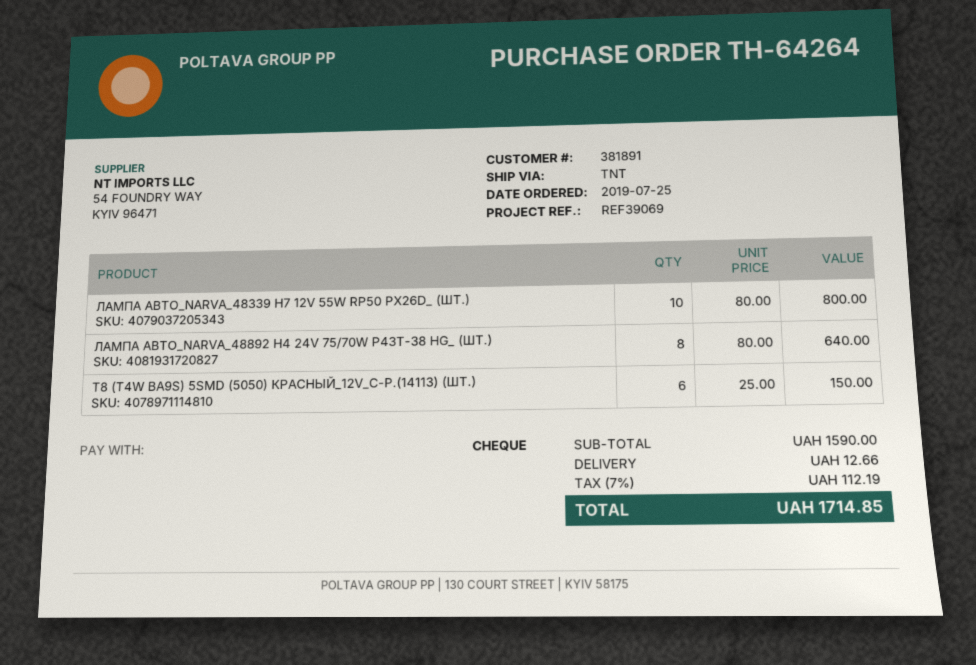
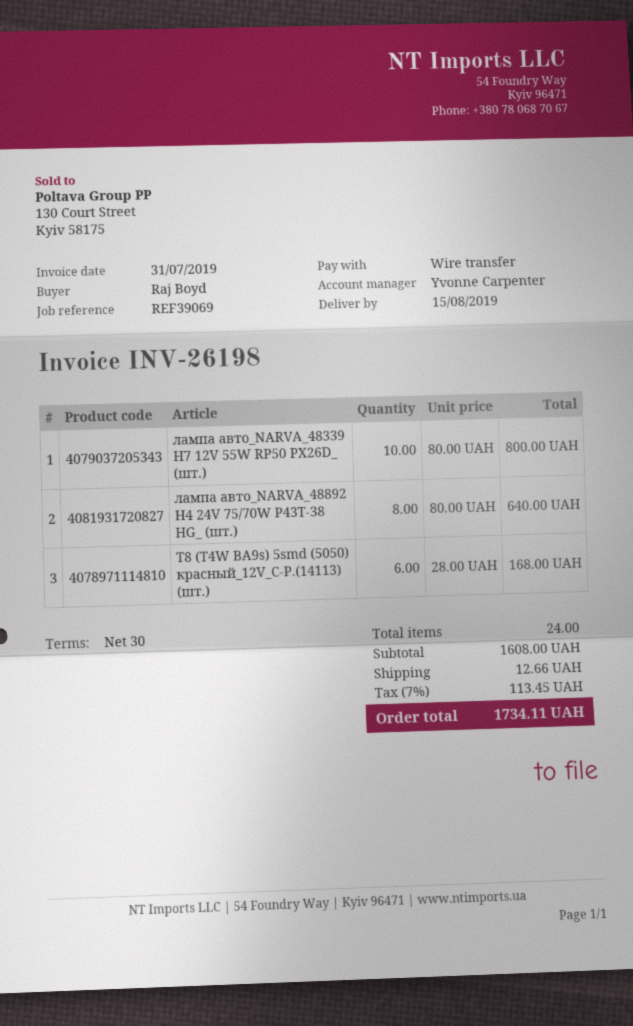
payment method: cheque -> bank transfer
T8 (T4W BA9S) 5SMD (5050) КРАСНЫЙ_12V_C-P.(14113) (ШТ.): 6 x 25.00 = 150.00 -> 6 x 28.00 = 168.00
subtotal: 1590.00 -> 1608.00
tax: 7% = 112.19 -> 7% = 113.45
total: 1714.85 -> 1734.11

